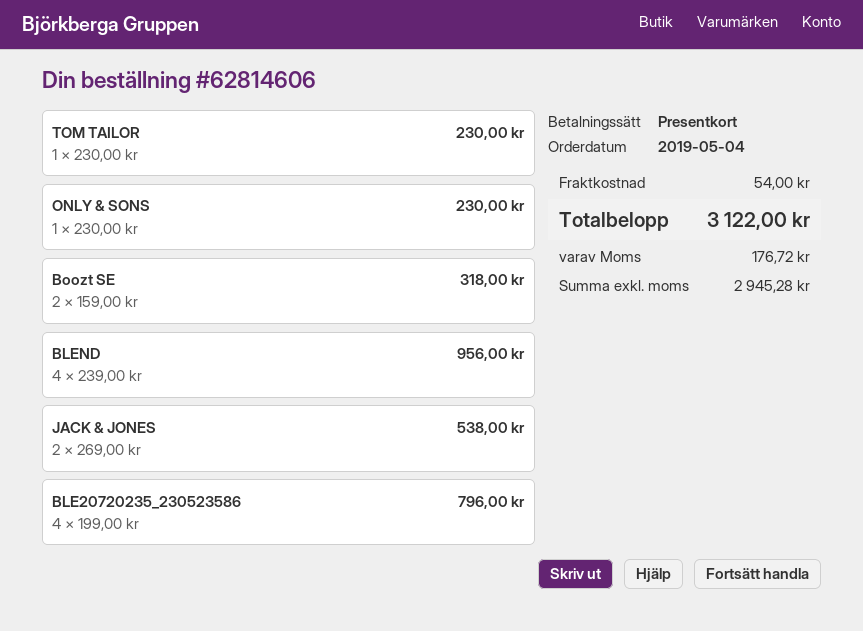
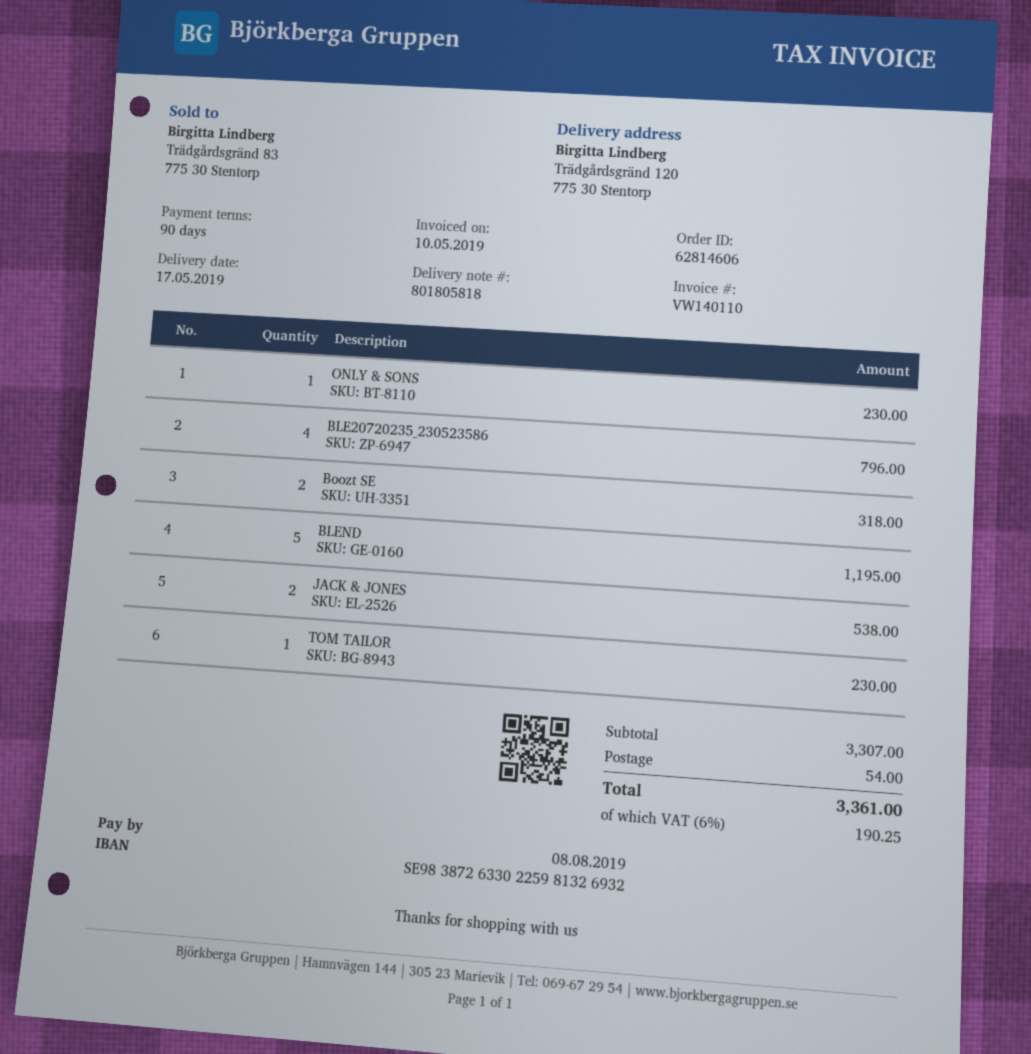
BLEND: 4 for 956.00 -> 5 for 1195.00
tax: 176.72 -> 190.25
total: 3122.00 -> 3361.00

